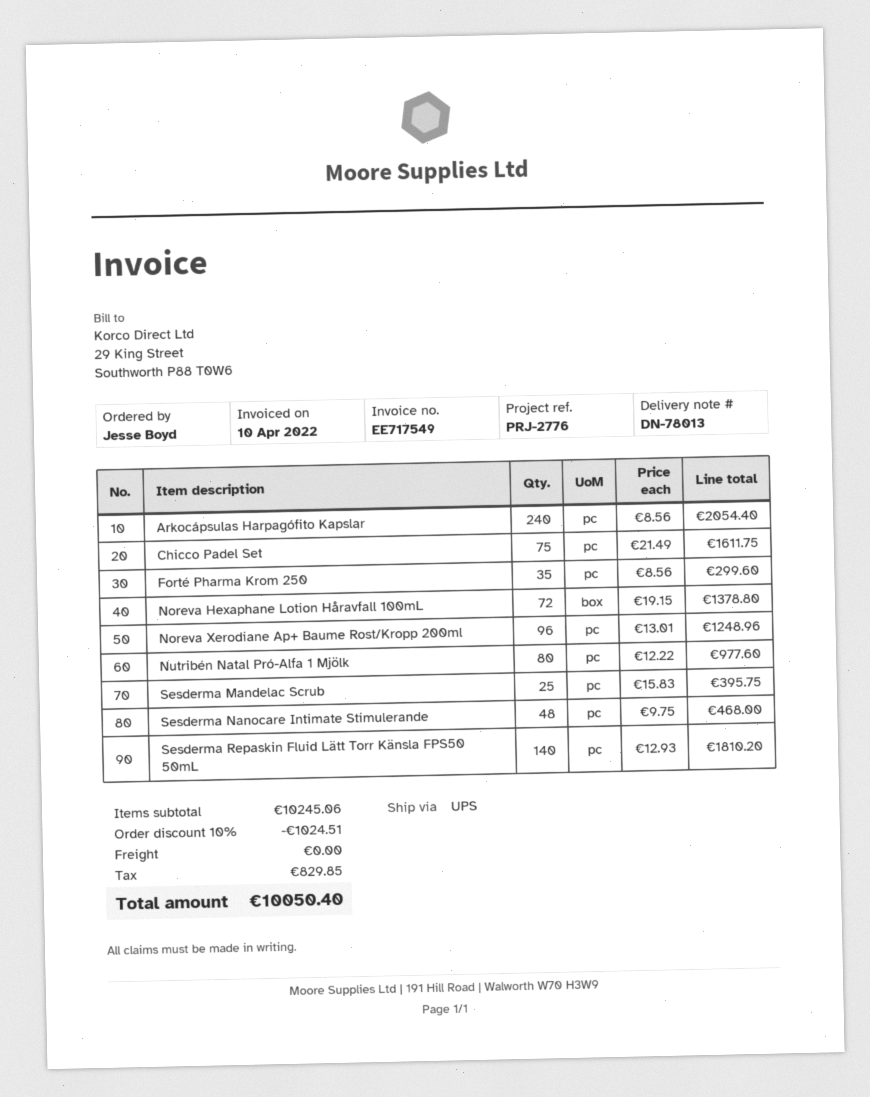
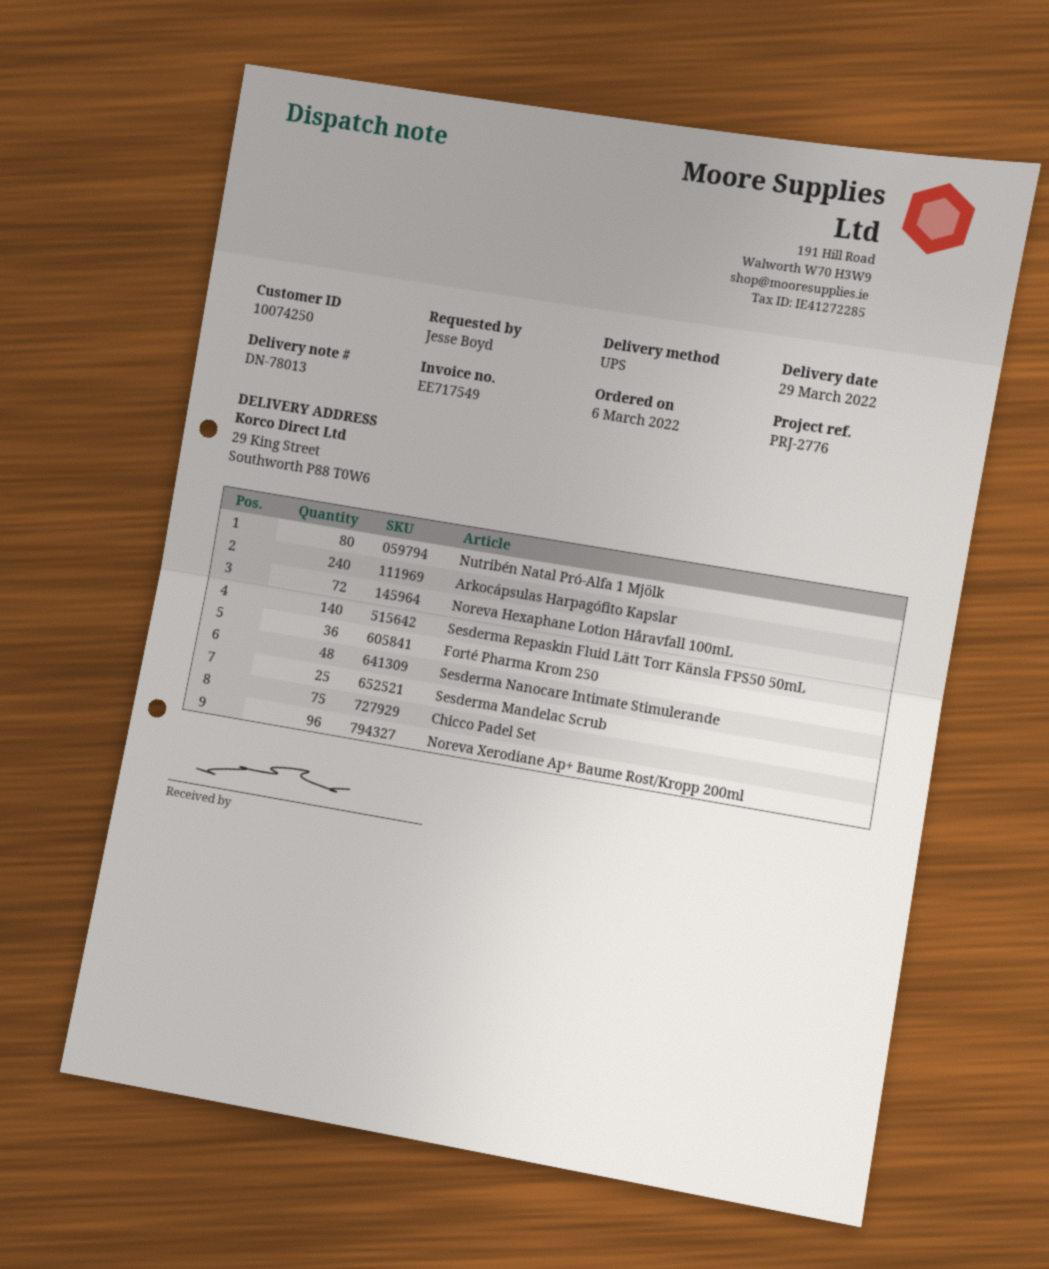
Forté Pharma Krom 250: 35 -> 36

